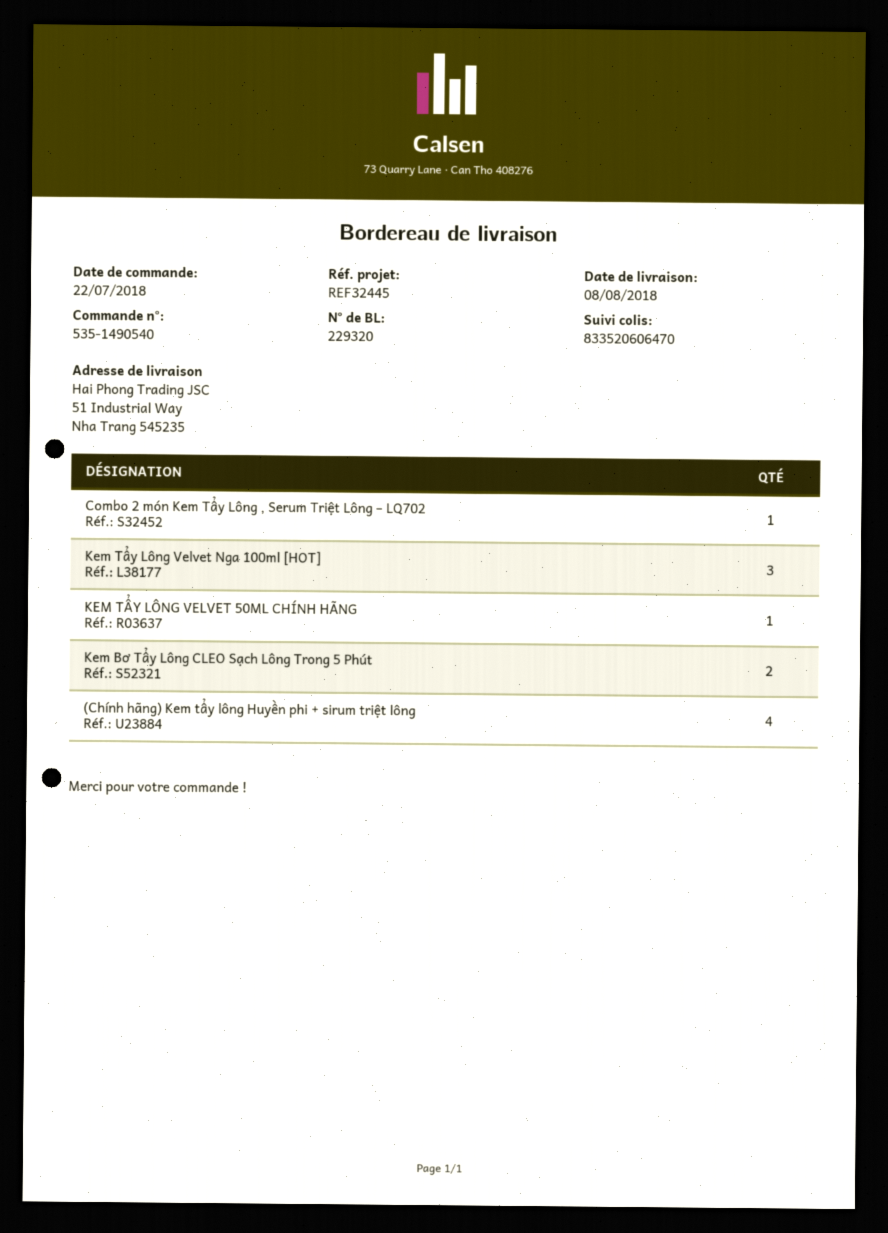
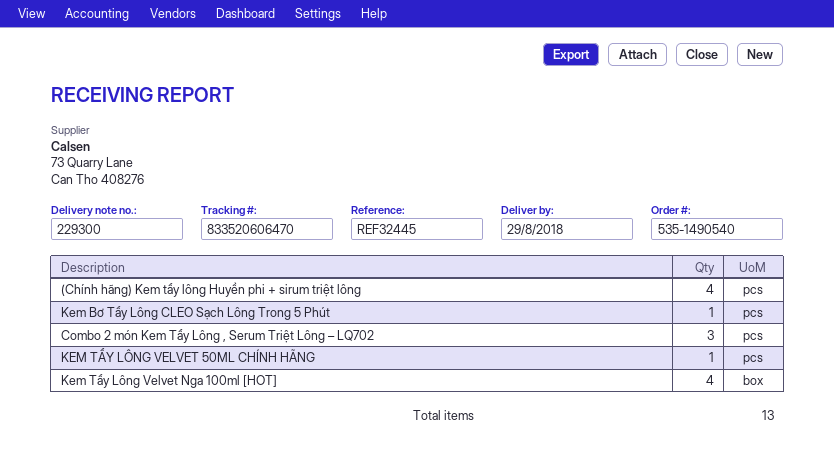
delivery note number: 229320 -> 229300
delivery date: 2018-08-08 -> 2018-08-29
Combo 2 món Kem Tẩy Lông , Serum Triệt Lông – LQ702: 1 -> 3
Kem Tẩy Lông Velvet Nga 100ml [HOT]: 3 -> 4
Kem Bơ Tẩy Lông CLEO Sạch Lông Trong 5 Phút: 2 -> 1

